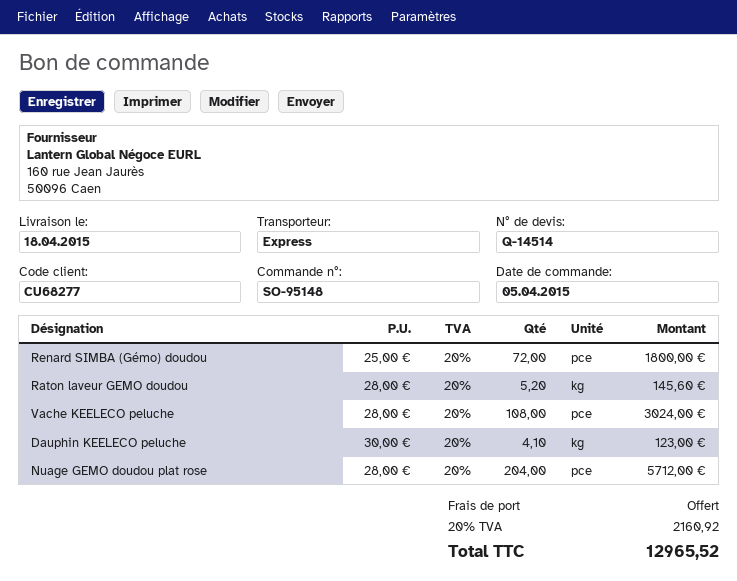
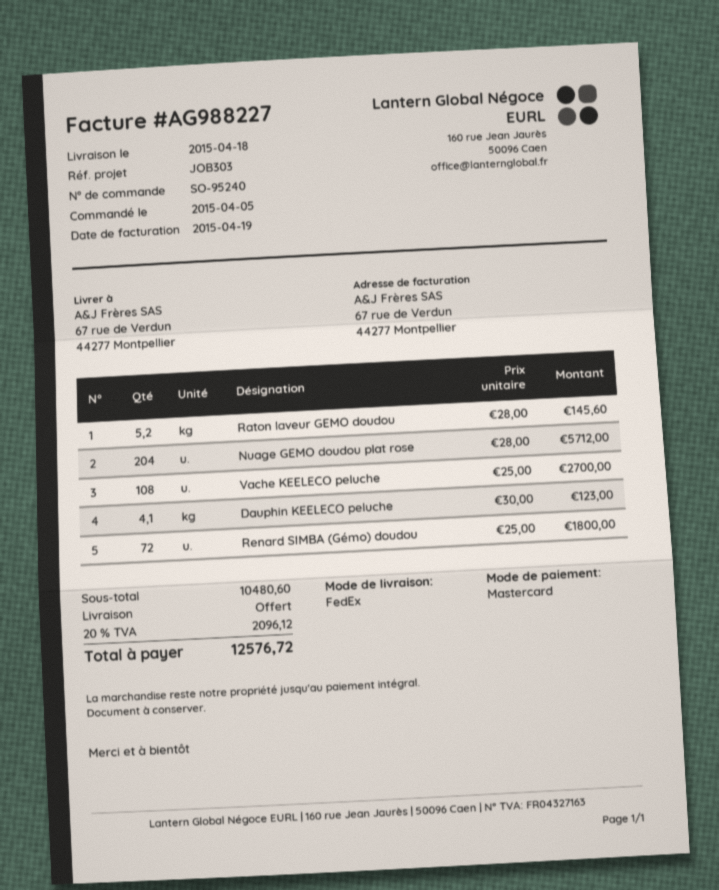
order number: SO-95148 -> SO-95240
shipping method: express -> FedEx
Vache KEELECO peluche: 108 x 28.00 = 3024.00 -> 108 x 25.00 = 2700.00
tax: 20% = 2160.92 -> 20% = 2096.12
total: 12965.52 -> 12576.72

